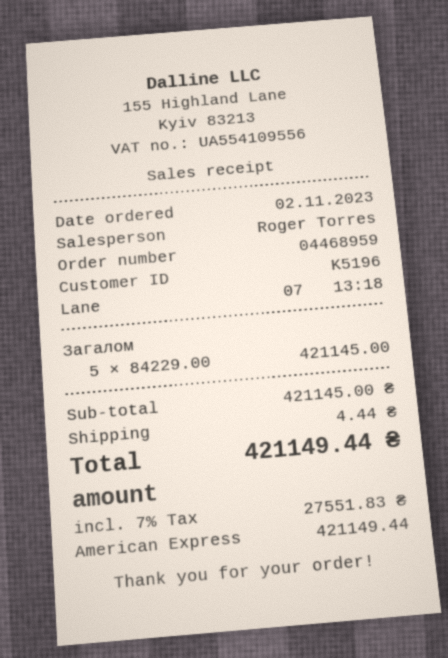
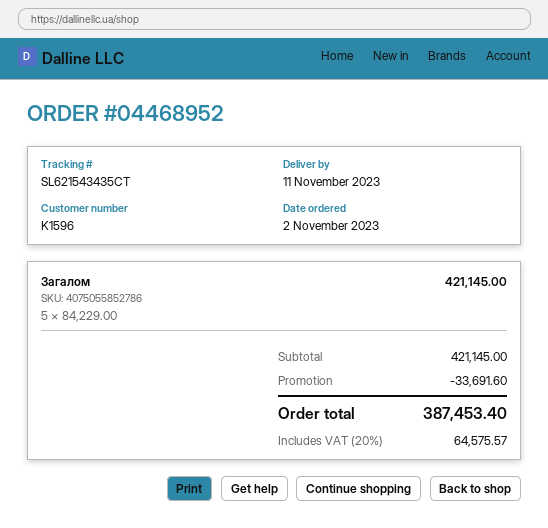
order number: 04468959 -> 04468952
customer number: K5196 -> K1596
discount: none -> 33691.60
shipping: 4.44 -> none
tax: 7% = 27551.83 -> 20% = 64575.57
total: 421149.44 -> 387453.40

